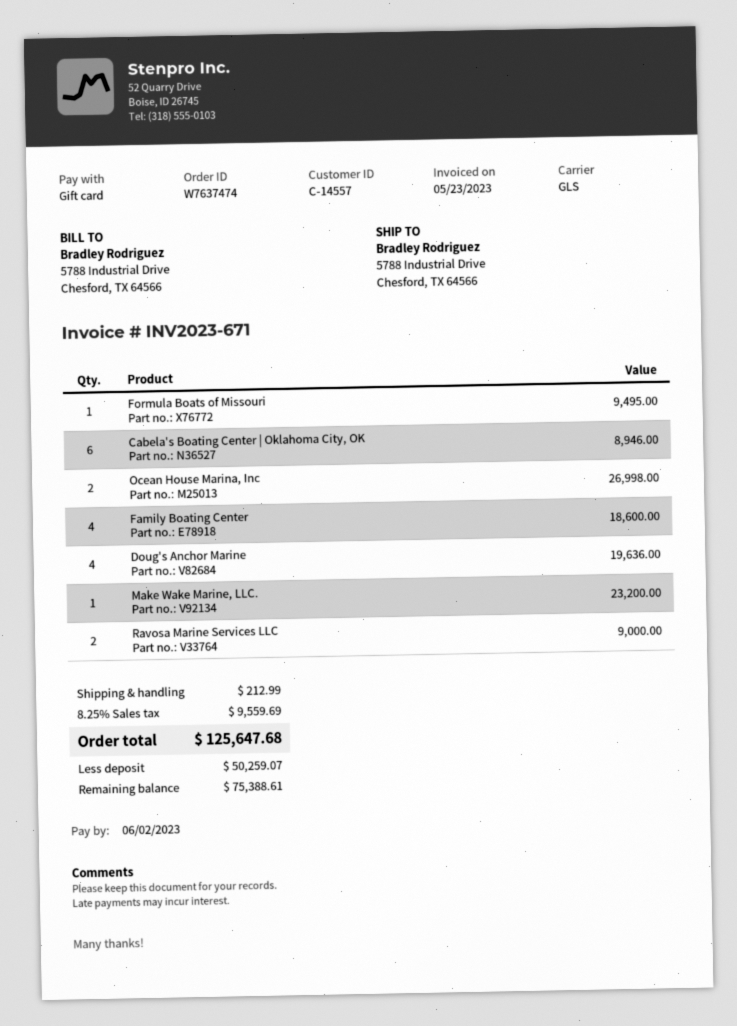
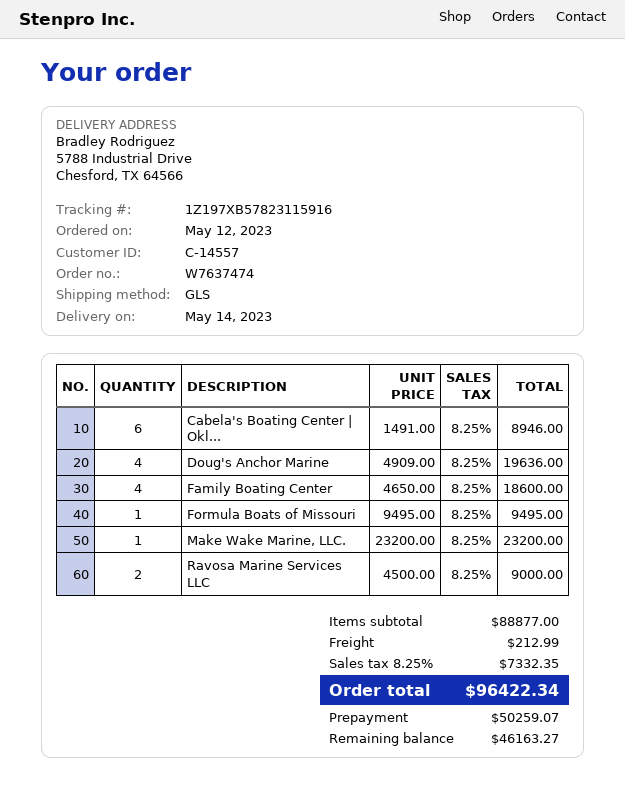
Ocean House Marina, Inc: 2 for 26998.00 -> none
tax: 8.25% = 9559.69 -> 8.25% = 7332.35
total: 125647.68 -> 96422.34
balance: 75388.61 -> 46163.27

